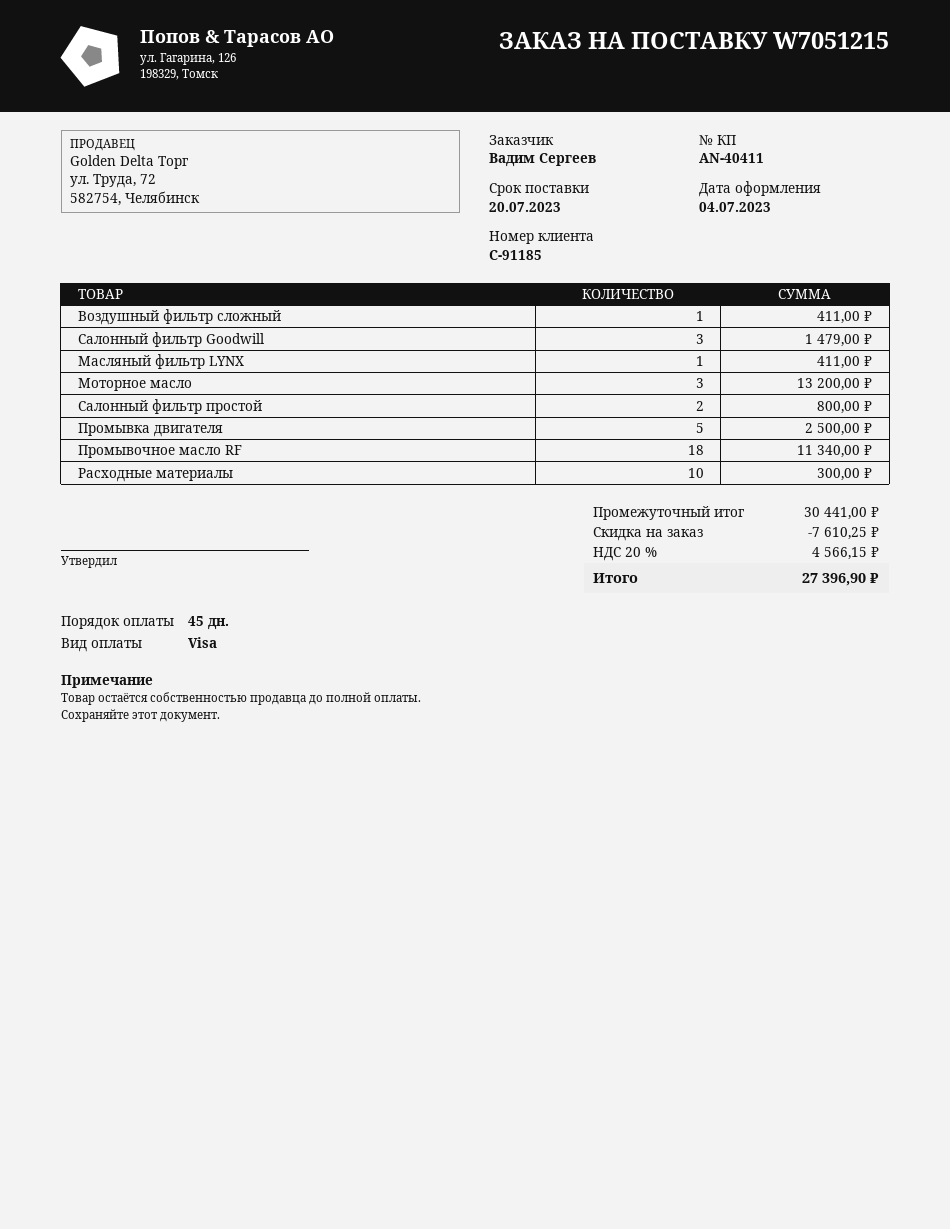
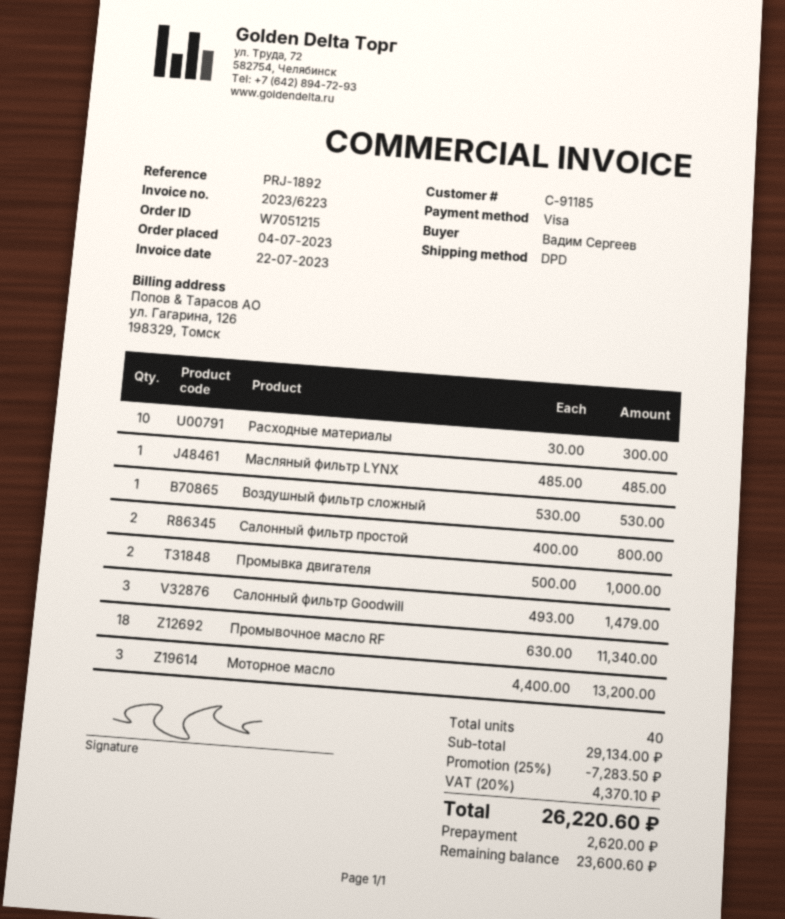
Воздушный фильтр сложный: 1 for 411.00 -> 1 for 530.00
Масляный фильтр LYNX: 1 for 411.00 -> 1 for 485.00
Промывка двигателя: 5 for 2500.00 -> 2 for 1000.00
subtotal: 30441.00 -> 29134.00
discount: 7610.25 -> 7283.50
tax: 20% = 4566.15 -> 20% = 4370.10
total: 27396.90 -> 26220.60

